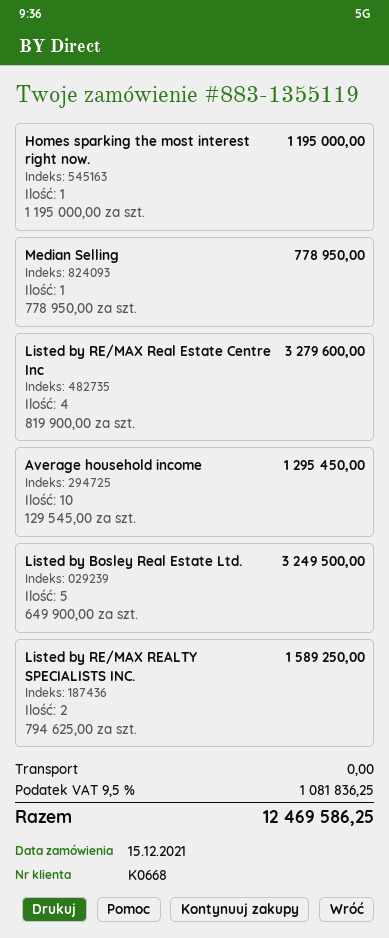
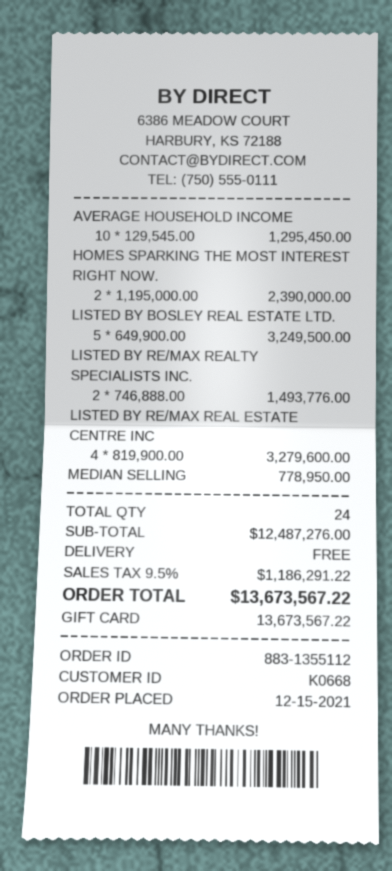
order number: 883-1355119 -> 883-1355112
Homes sparking the most interest right now.: 1 x 1195000.00 = 1195000.00 -> 2 x 1195000.00 = 2390000.00
Listed by RE/MAX REALTY SPECIALISTS INC.: 2 x 794625.00 = 1589250.00 -> 2 x 746888.00 = 1493776.00
tax: 9.5% = 1081836.25 -> 9.5% = 1186291.22
total: 12469586.25 -> 13673567.22

